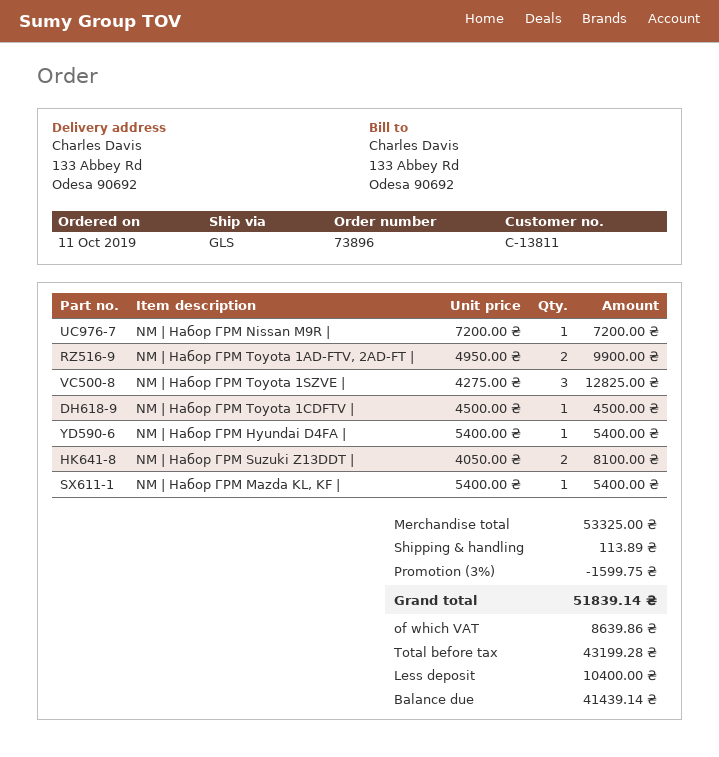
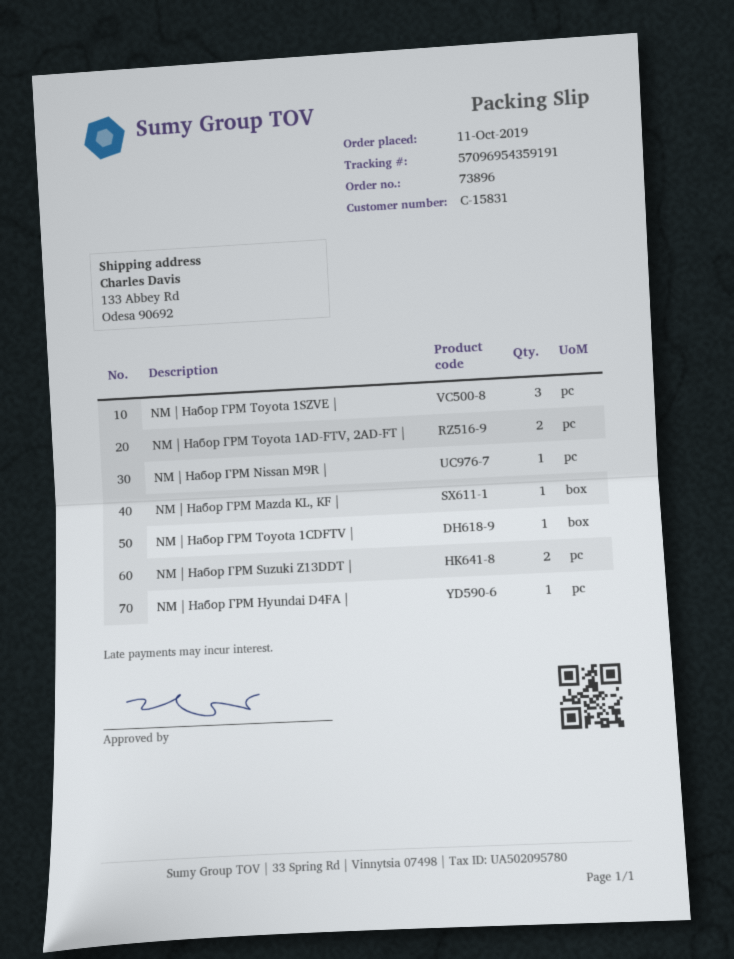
customer number: C-13811 -> C-15831

